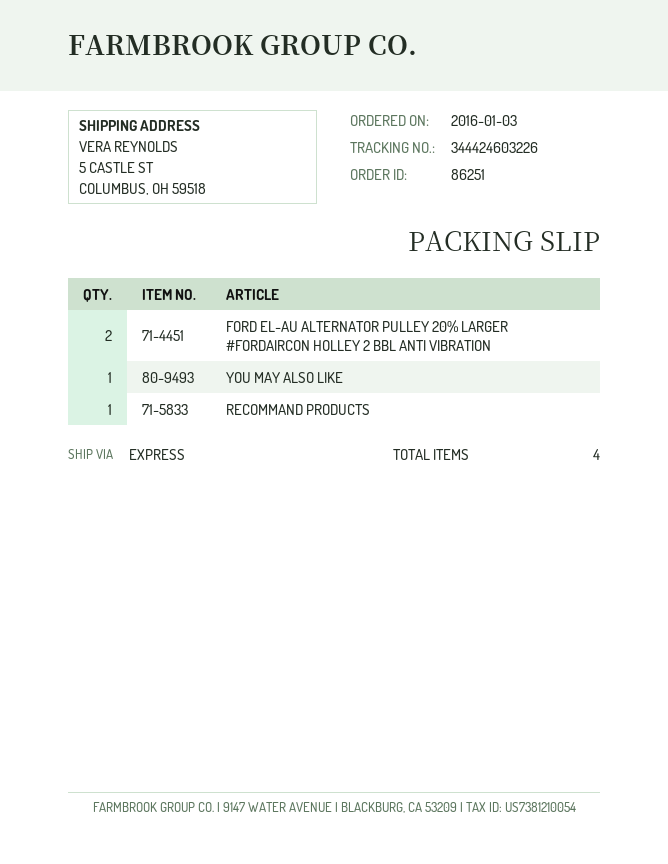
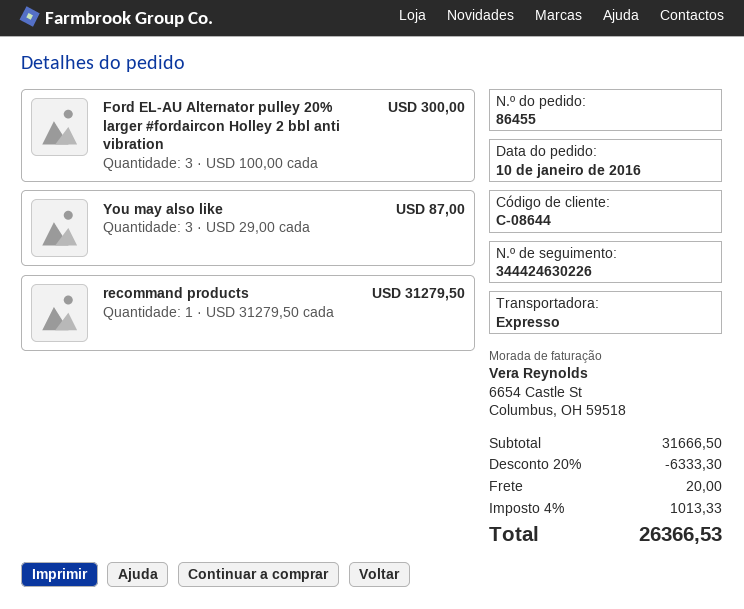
order number: 86251 -> 86455
order date: 2016-01-03 -> 2016-01-10
tracking number: 344424603226 -> 344424630226
FORD EL-AU ALTERNATOR PULLEY 20% LARGER #FORDAIRCON HOLLEY 2 BBL ANTI VIBRATION: 2 -> 3
YOU MAY ALSO LIKE: 1 -> 3

